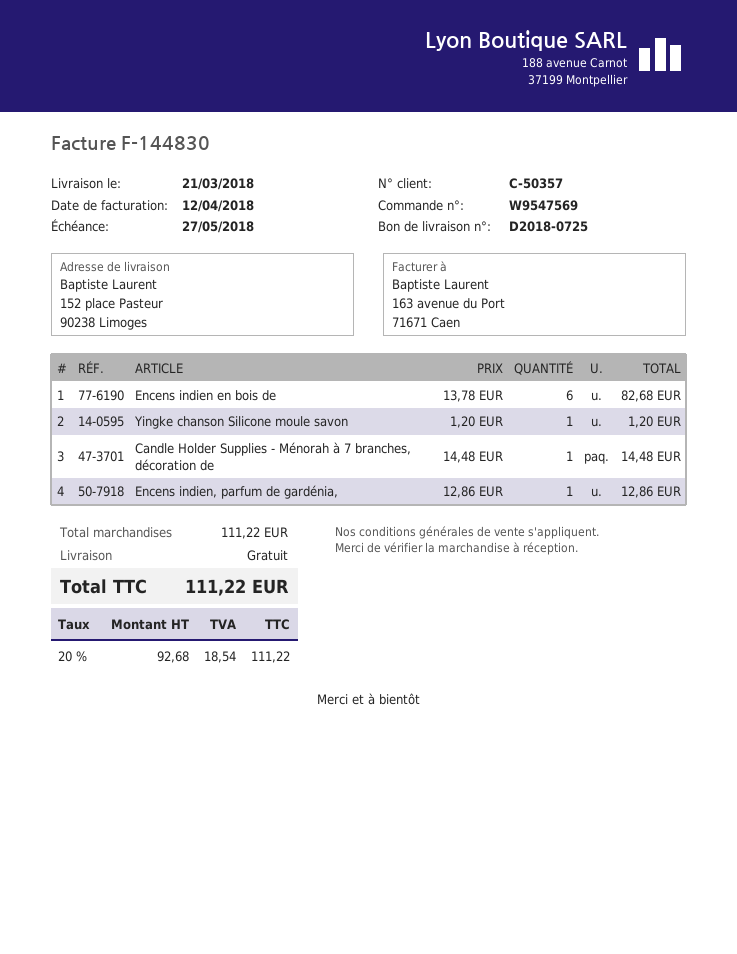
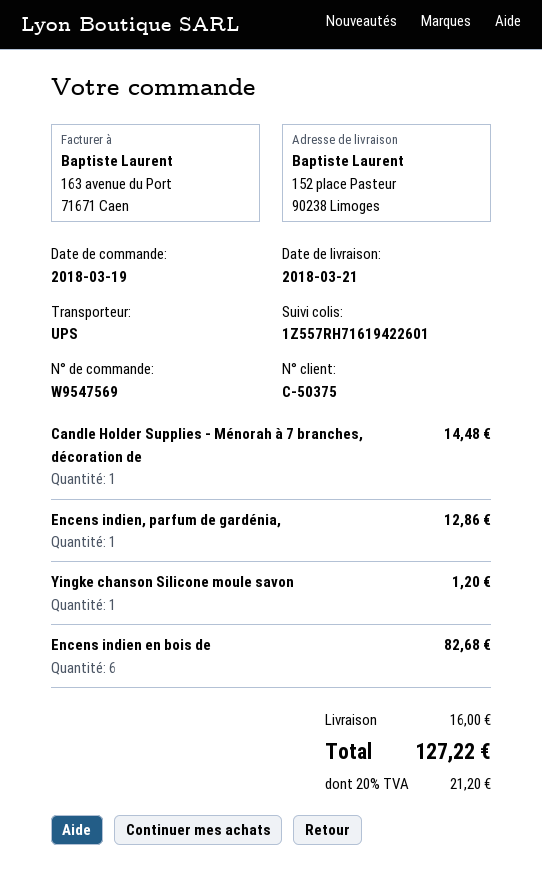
customer number: C-50357 -> C-50375
shipping: 0.00 -> 16.00
tax: 20% = 18.54 -> 20% = 21.20
total: 111.22 -> 127.22

